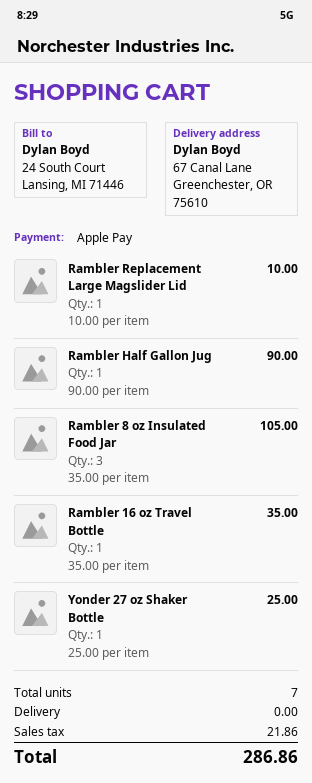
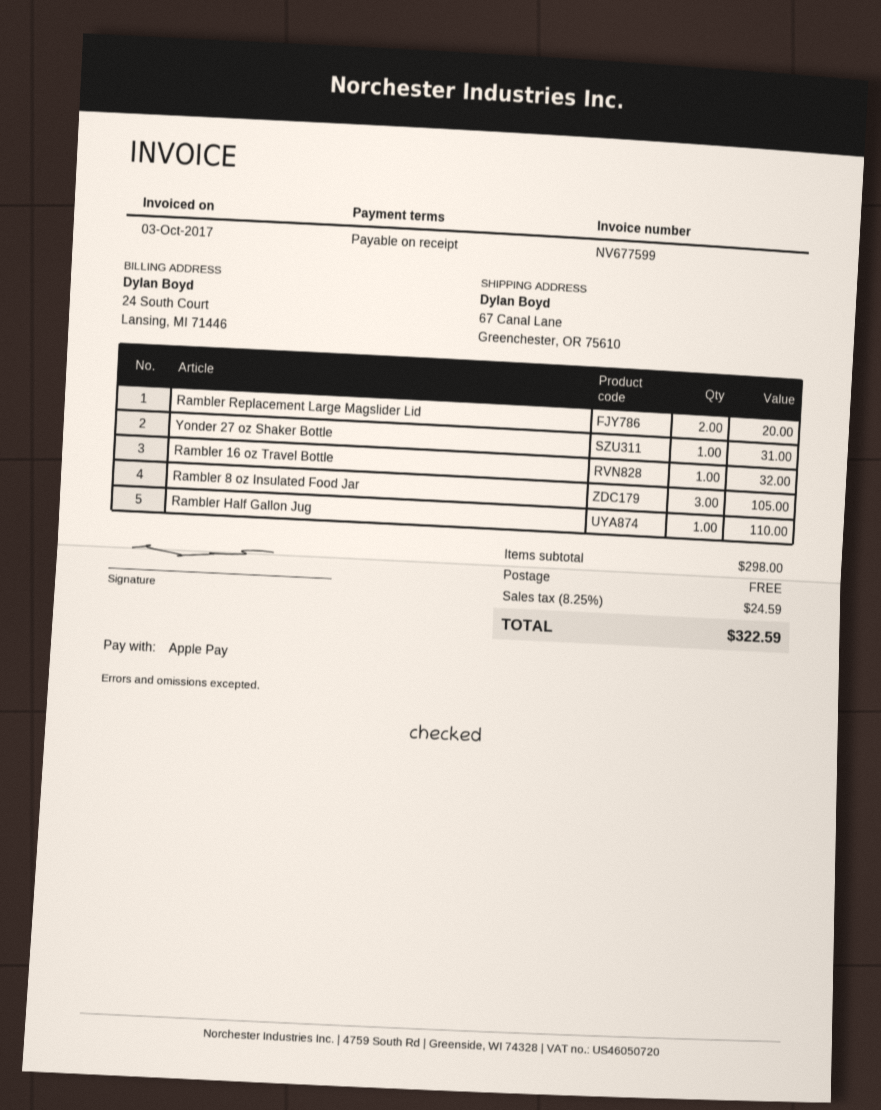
Rambler Replacement Large Magslider Lid: 1 for 10.00 -> 2 for 20.00
Rambler Half Gallon Jug: 1 for 90.00 -> 1 for 110.00
Rambler 16 oz Travel Bottle: 1 for 35.00 -> 1 for 32.00
Yonder 27 oz Shaker Bottle: 1 for 25.00 -> 1 for 31.00
tax: 21.86 -> 24.59
total: 286.86 -> 322.59

